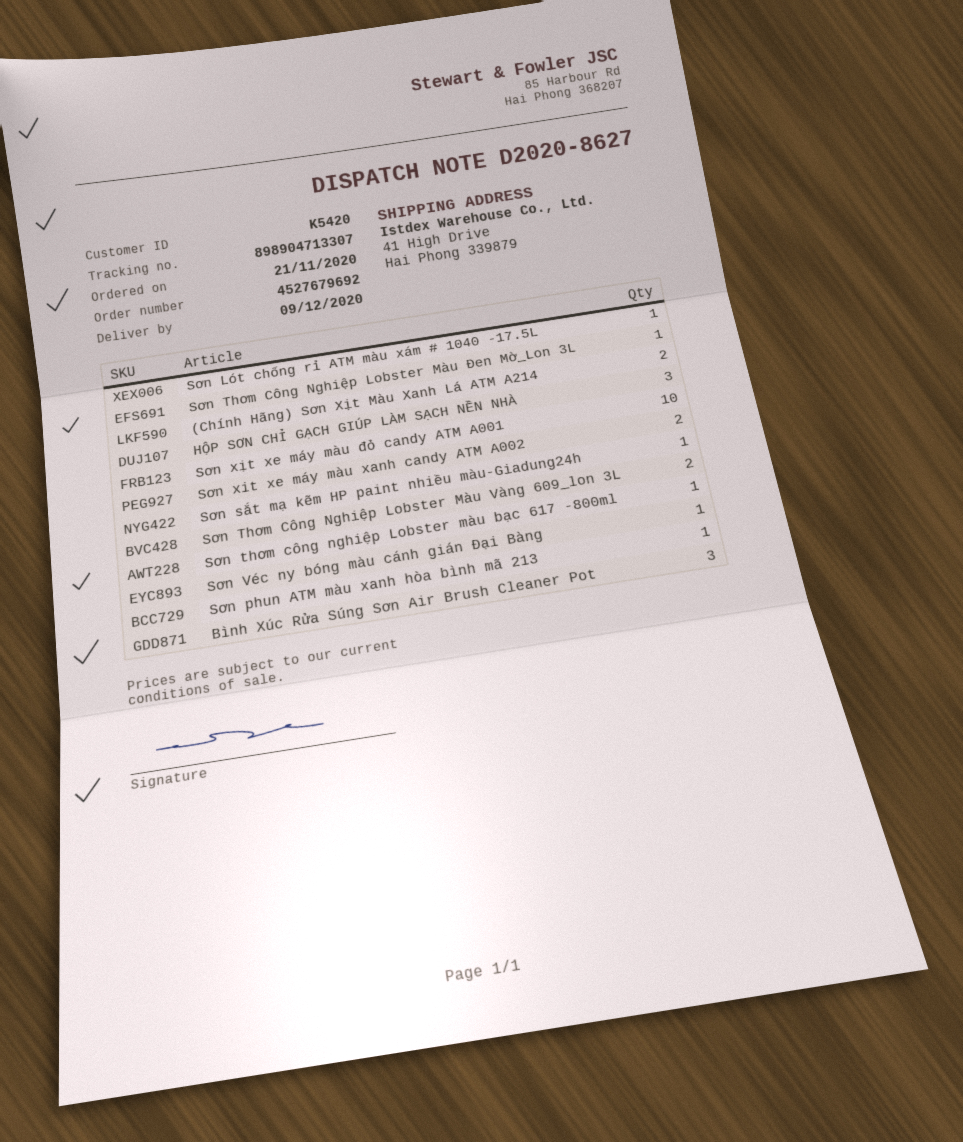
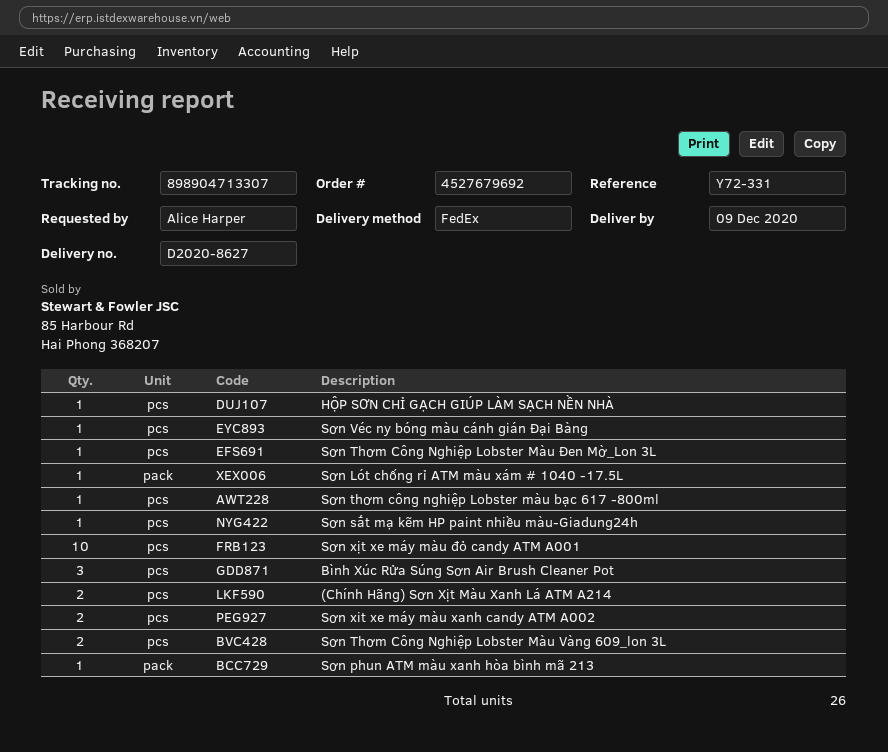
HỘP SƠN CHỈ GẠCH GIÚP LÀM SẠCH NỀN NHÀ: 3 -> 1

